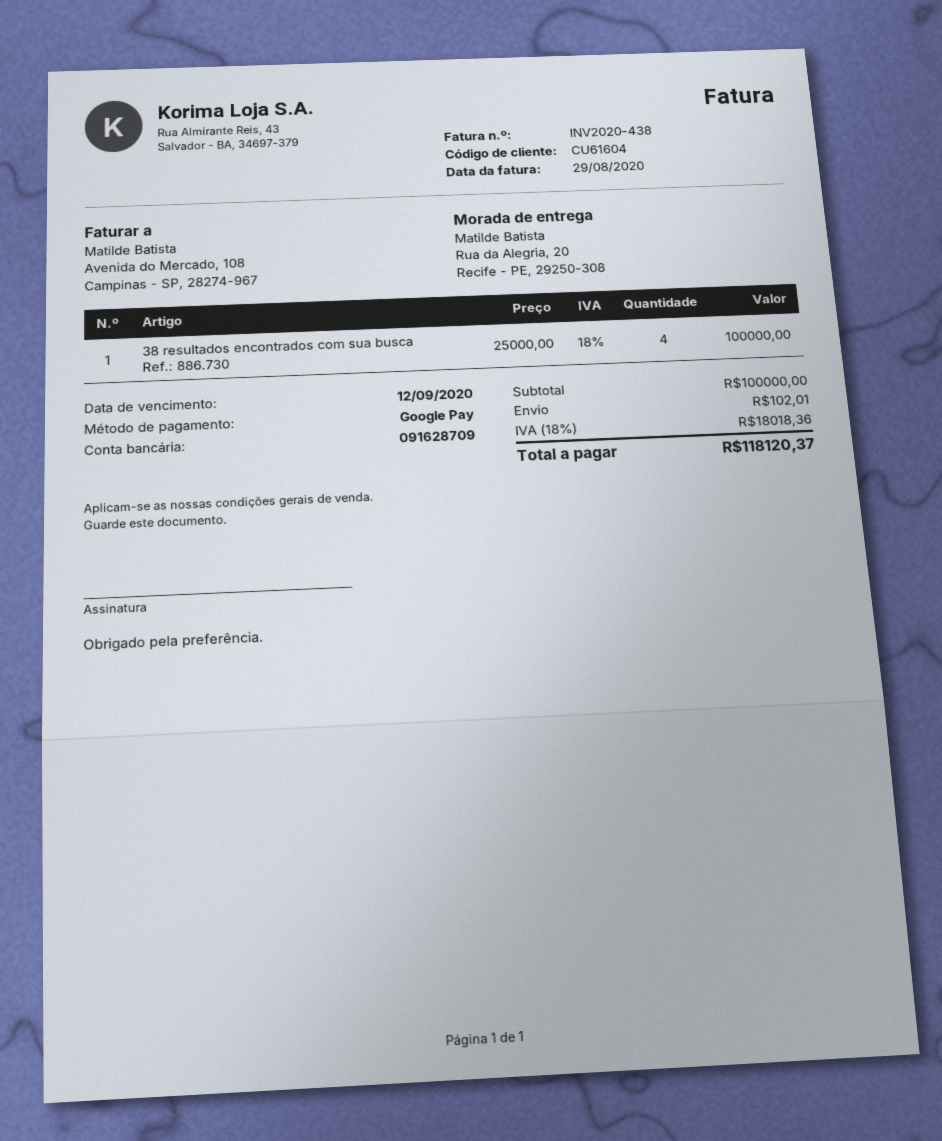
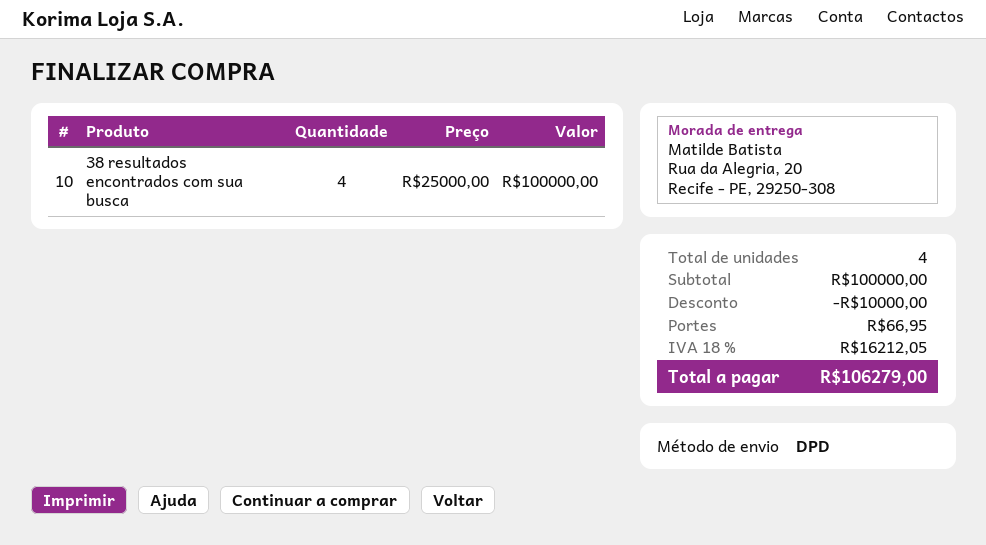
discount: none -> 10000.00
shipping: 102.01 -> 66.95
tax: 18% = 18018.36 -> 18% = 16212.05
total: 118120.37 -> 106279.00

